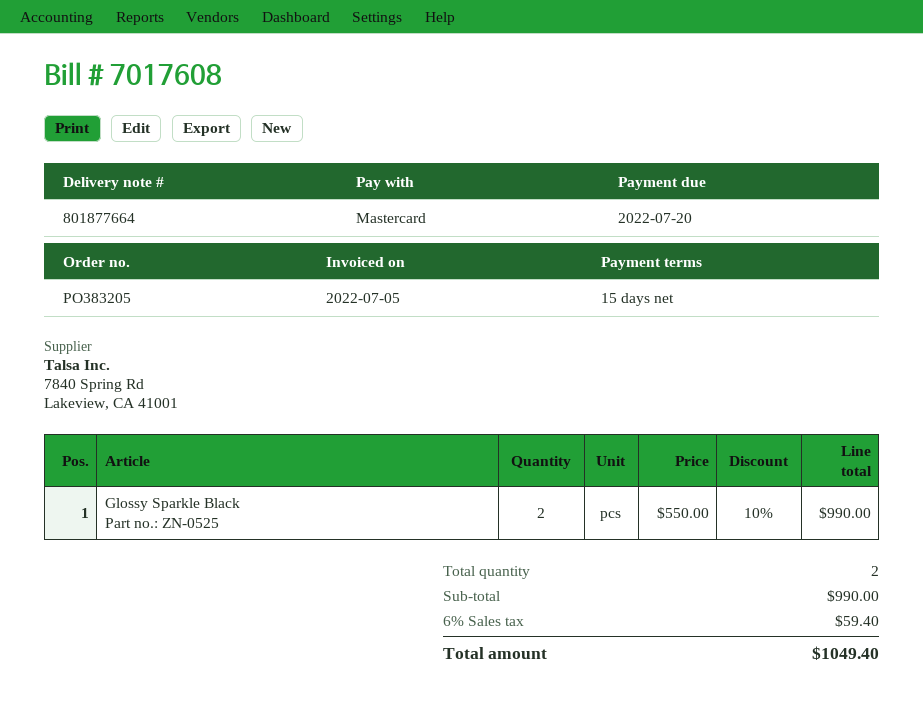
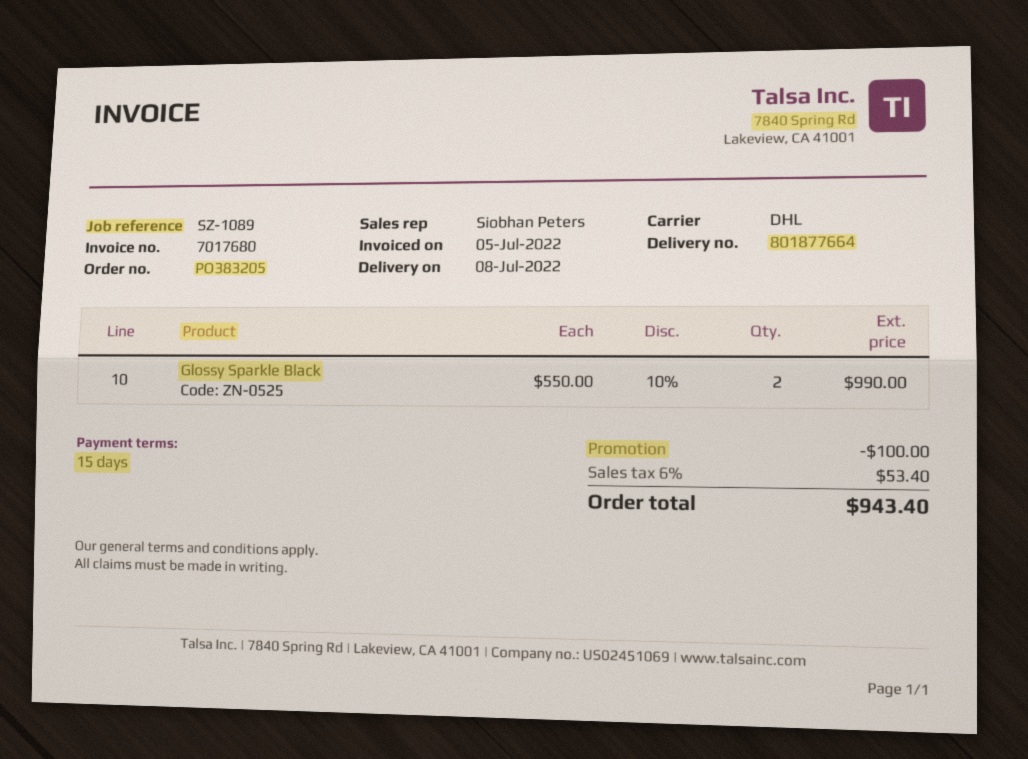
invoice number: 7017608 -> 7017680
discount: none -> 100.00
tax: 6% = 59.40 -> 6% = 53.40
total: 1049.40 -> 943.40

